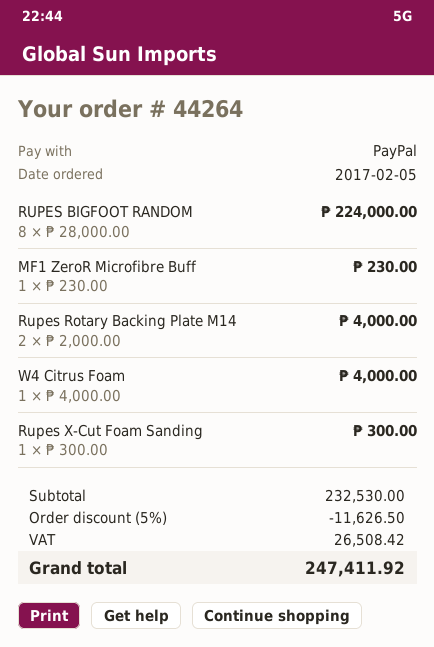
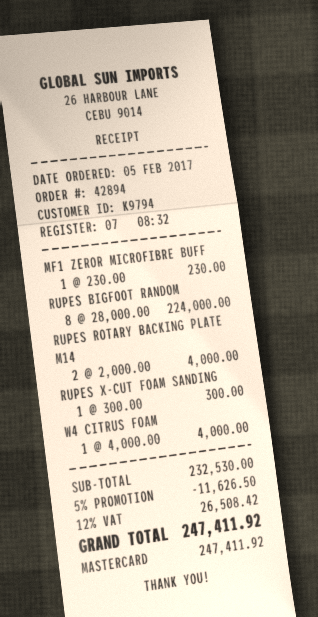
order number: 44264 -> 42894
payment method: PayPal -> Mastercard

